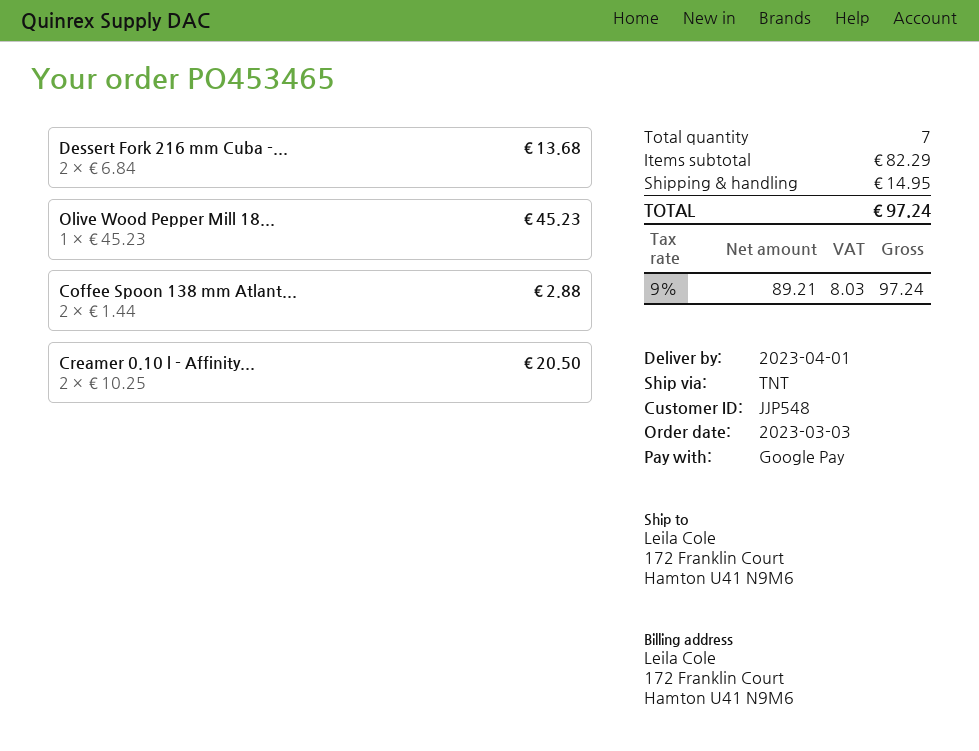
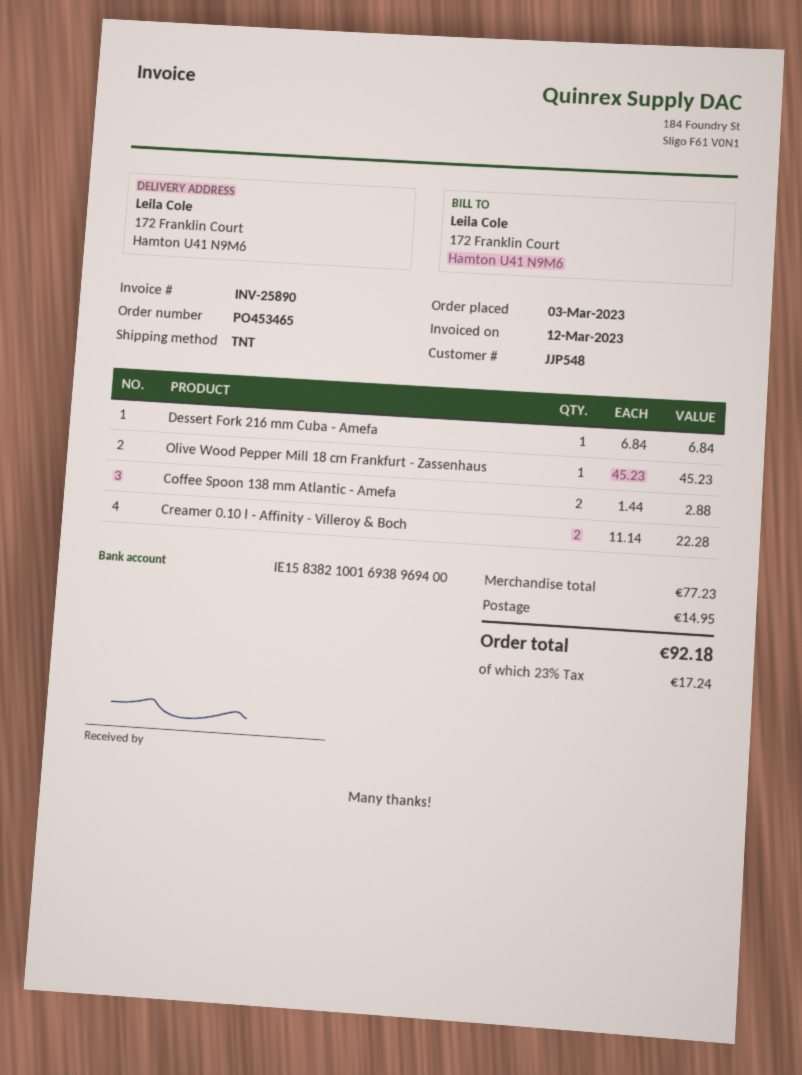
Dessert Fork 216 mm Cuba -...: 2 x 6.84 = 13.68 -> 1 x 6.84 = 6.84
Creamer 0.10 l - Affinity...: 2 x 10.25 = 20.50 -> 2 x 11.14 = 22.28
subtotal: 82.29 -> 77.23
tax: 9% = 8.03 -> 23% = 17.24
total: 97.24 -> 92.18

